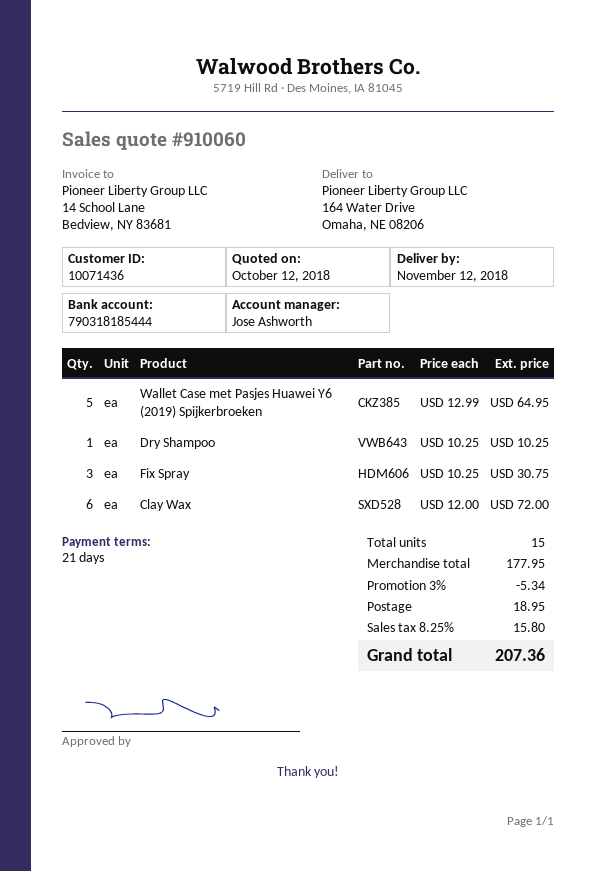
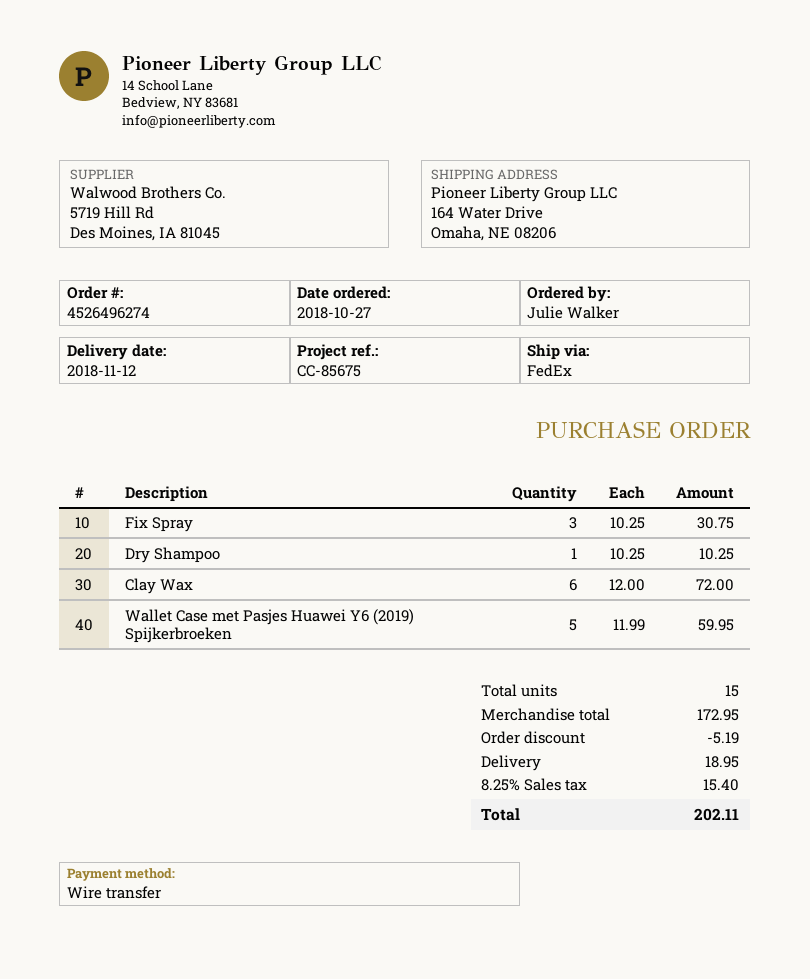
Wallet Case met Pasjes Huawei Y6 (2019) Spijkerbroeken: 5 x 12.99 = 64.95 -> 5 x 11.99 = 59.95
subtotal: 177.95 -> 172.95
discount: 5.34 -> 5.19
tax: 8.25% = 15.80 -> 8.25% = 15.40
total: 207.36 -> 202.11

